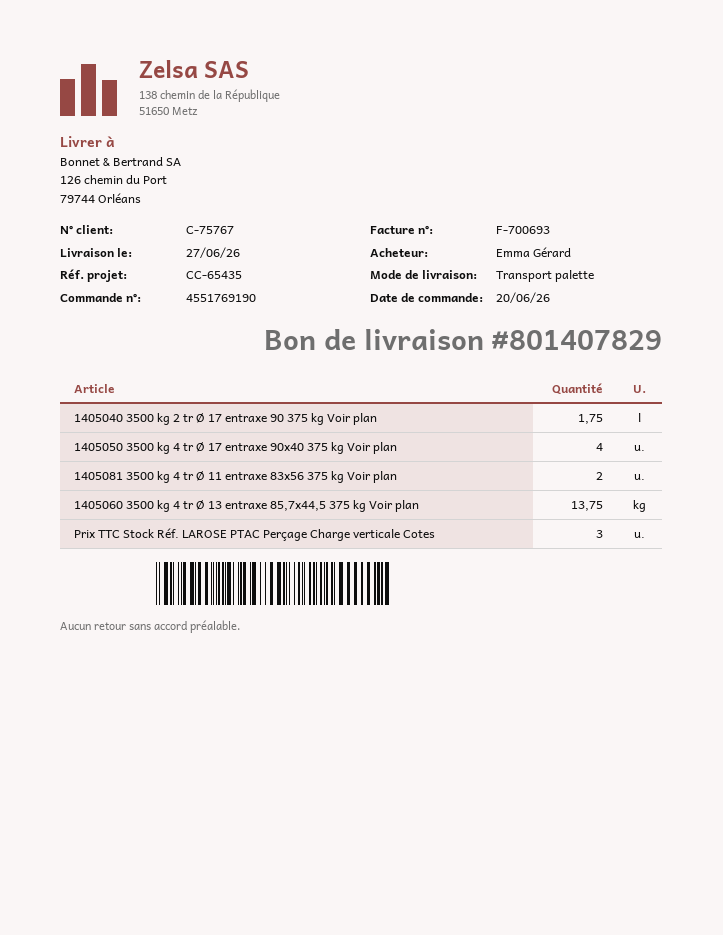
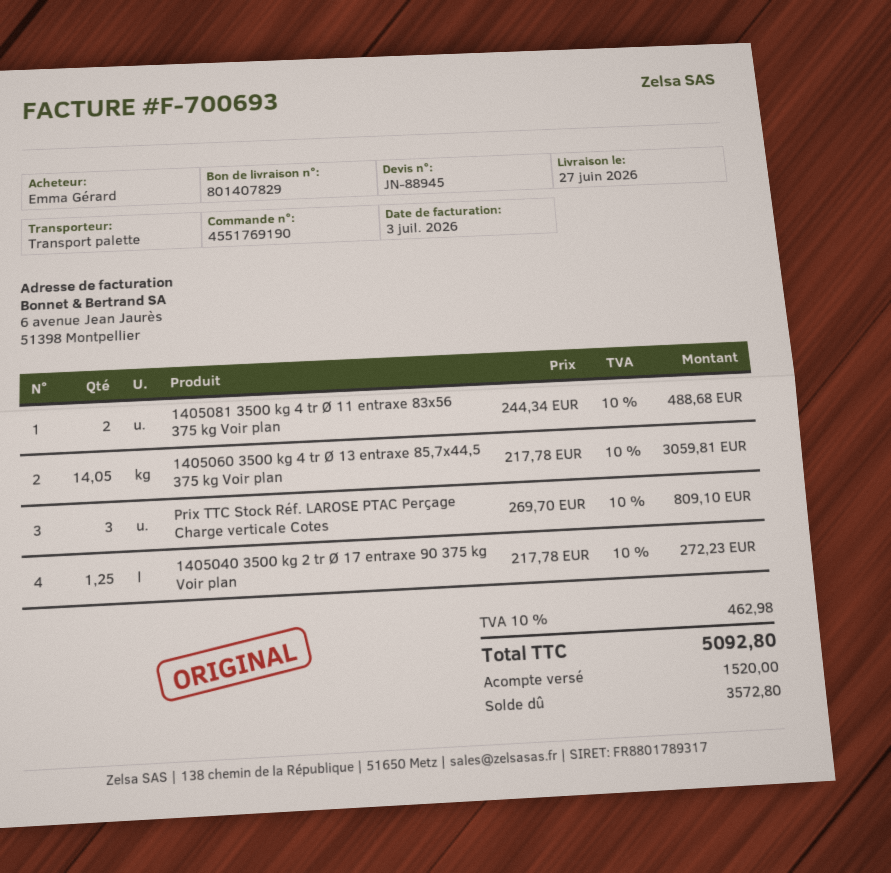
1405040 3500 kg 2 tr Ø 17 entraxe 90 375 kg Voir plan: 1.75 -> 1.25
1405050 3500 kg 4 tr Ø 17 entraxe 90x40 375 kg Voir plan: 4 -> none
1405060 3500 kg 4 tr Ø 13 entraxe 85,7x44,5 375 kg Voir plan: 13.75 -> 14.05

